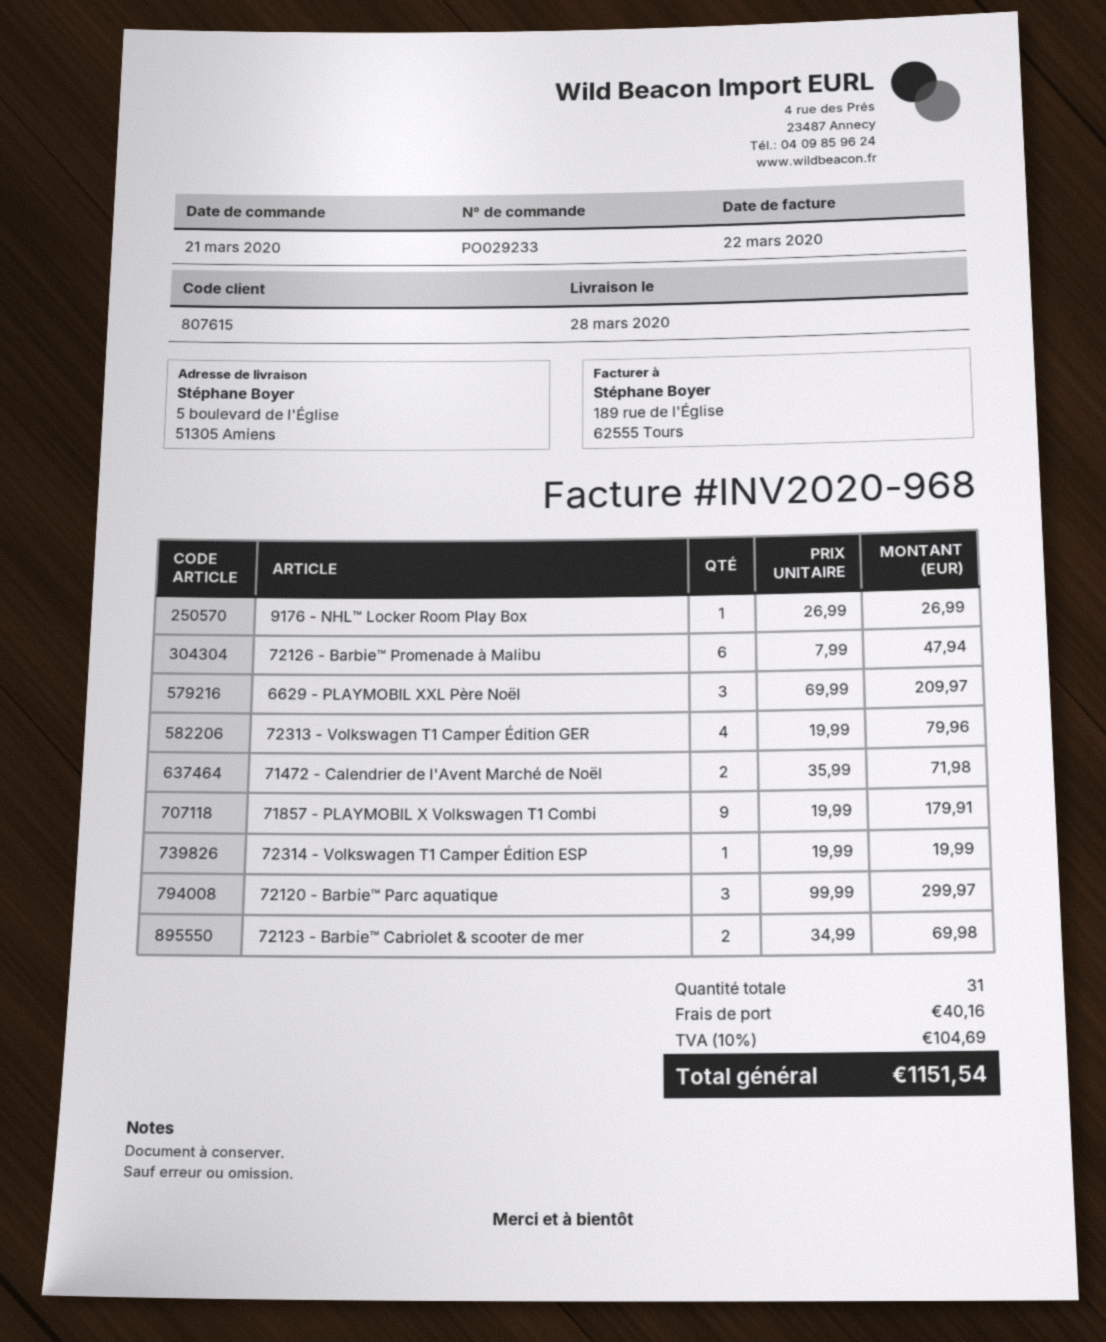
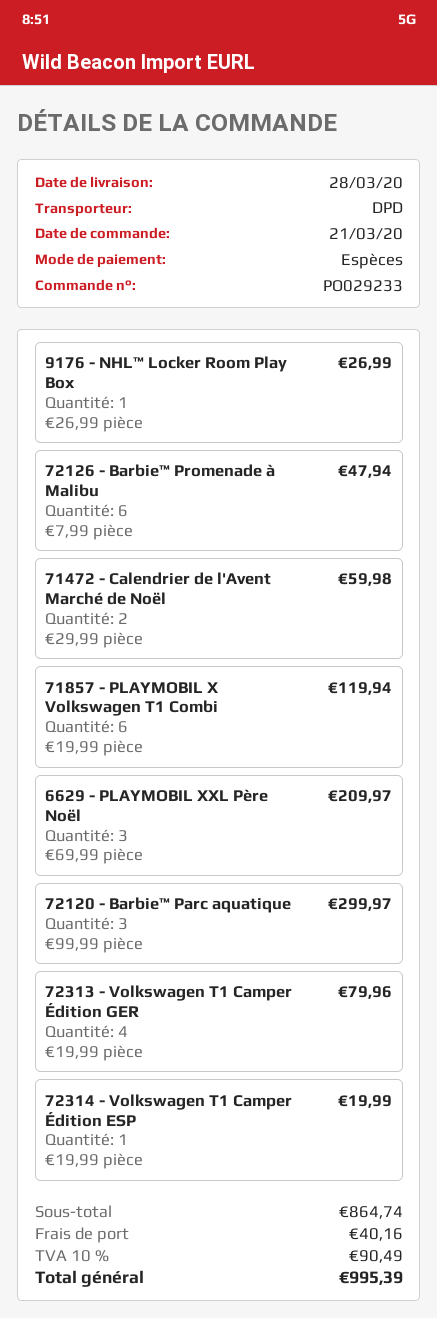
71472 - Calendrier de l'Avent Marché de Noël: 2 x 35.99 = 71.98 -> 2 x 29.99 = 59.98
71857 - PLAYMOBIL X Volkswagen T1 Combi: 9 x 19.99 = 179.91 -> 6 x 19.99 = 119.94
72123 - Barbie™ Cabriolet & scooter de mer: 2 x 34.99 = 69.98 -> none
tax: 10% = 104.69 -> 10% = 90.49
total: 1151.54 -> 995.39

